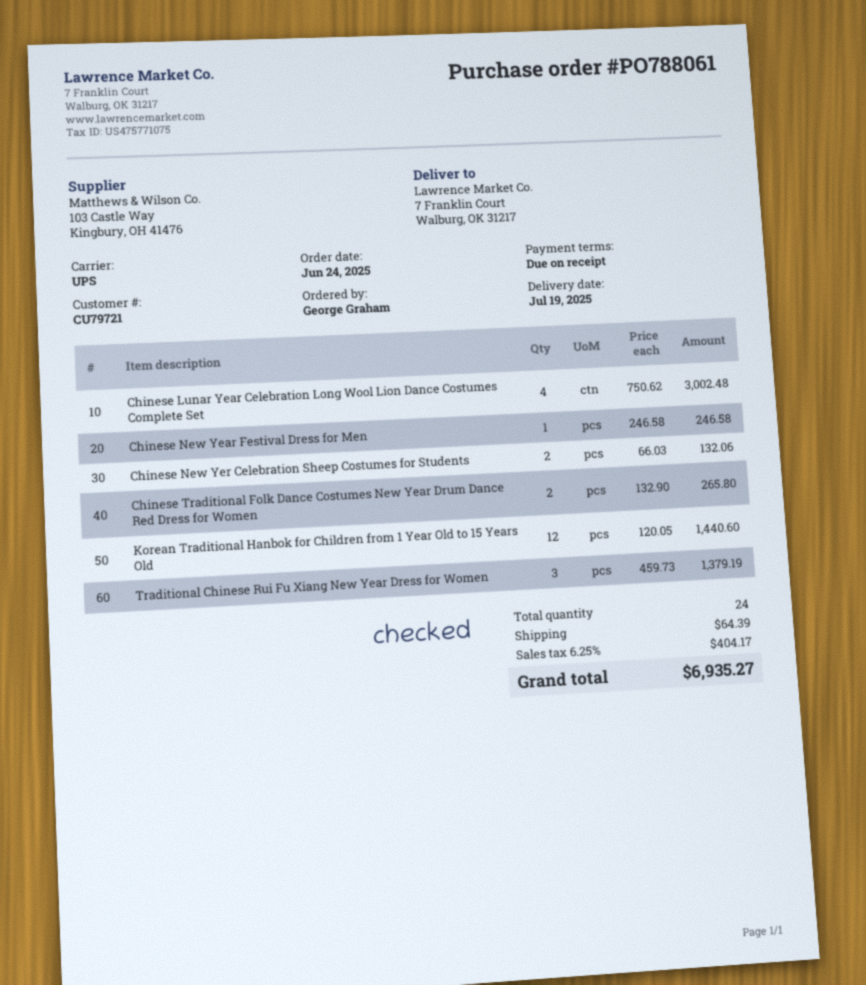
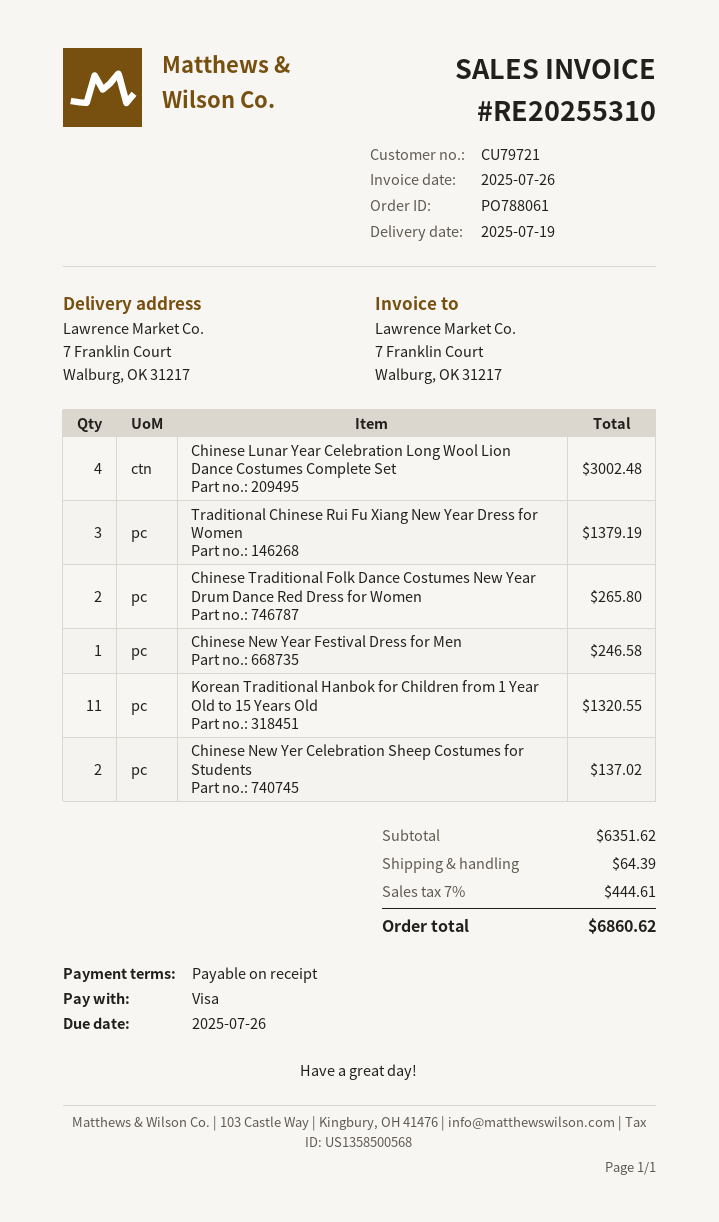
Chinese New Yer Celebration Sheep Costumes for Students: 2 for 132.06 -> 2 for 137.02
Korean Traditional Hanbok for Children from 1 Year Old to 15 Years Old: 12 for 1440.60 -> 11 for 1320.55
tax: 6.25% = 404.17 -> 7% = 444.61
total: 6935.27 -> 6860.62

